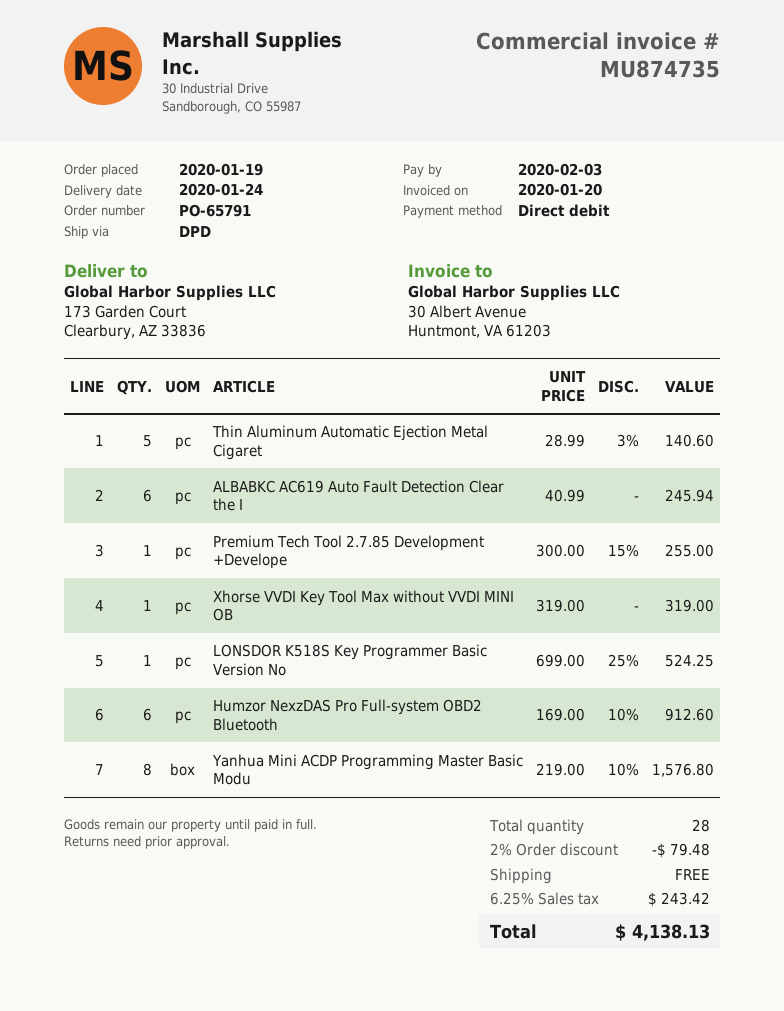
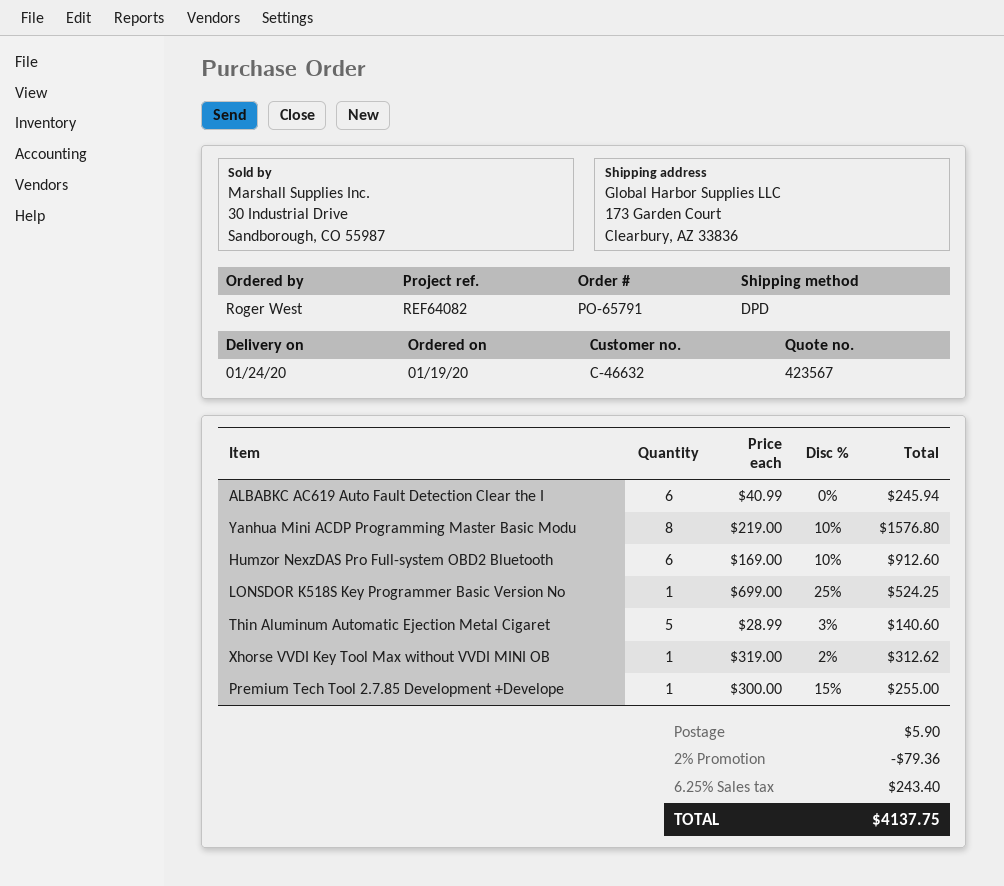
Xhorse VVDI Key Tool Max without VVDI MINI OB: 1 x 319.00 = 319.00 -> 1 x 319.00 - 2% = 312.62
discount: 2% = 79.48 -> 2% = 79.36
shipping: 0.00 -> 5.90
tax: 6.25% = 243.42 -> 6.25% = 243.40
total: 4138.13 -> 4137.75

